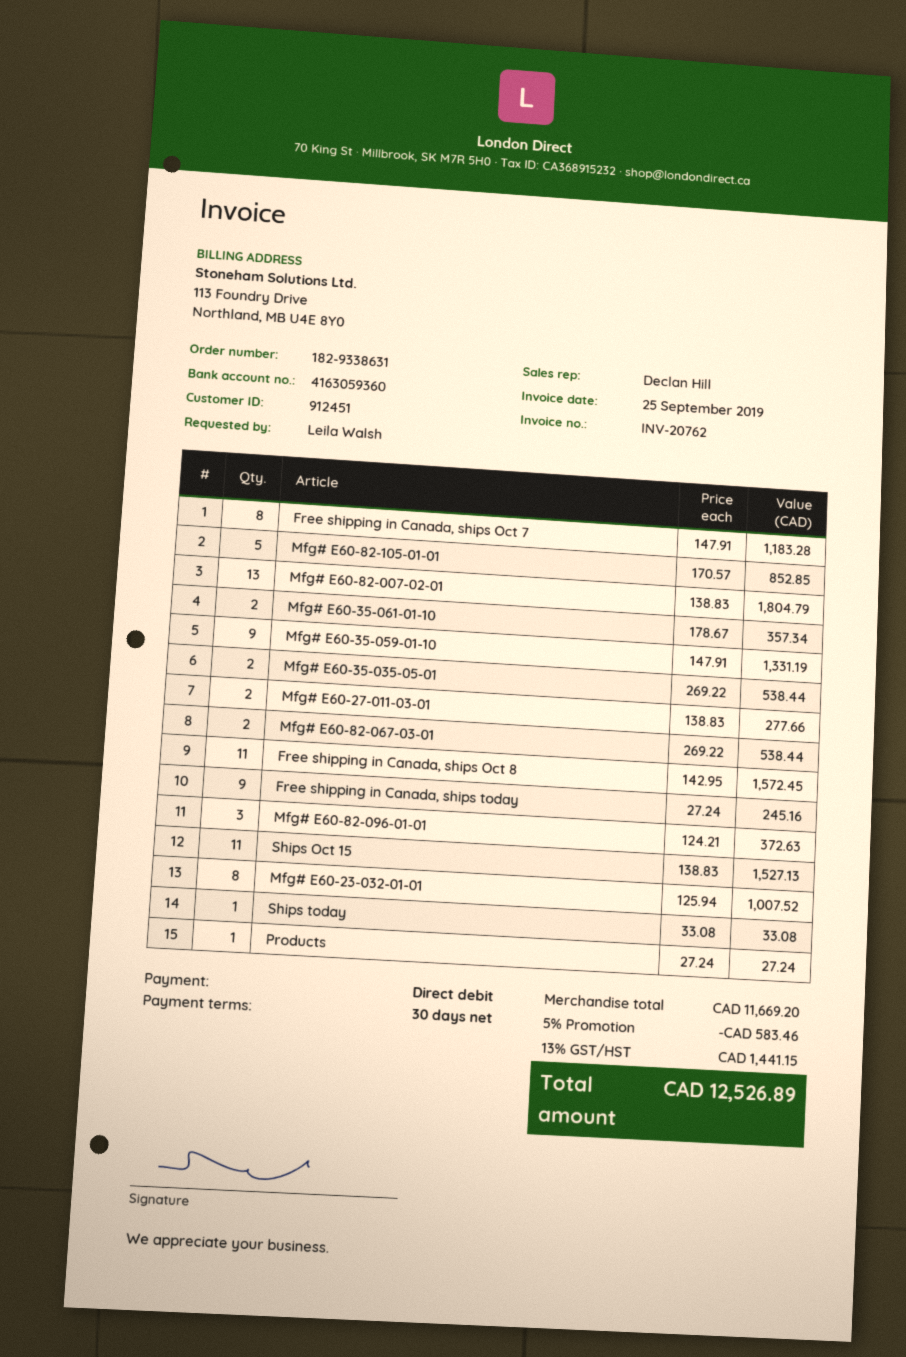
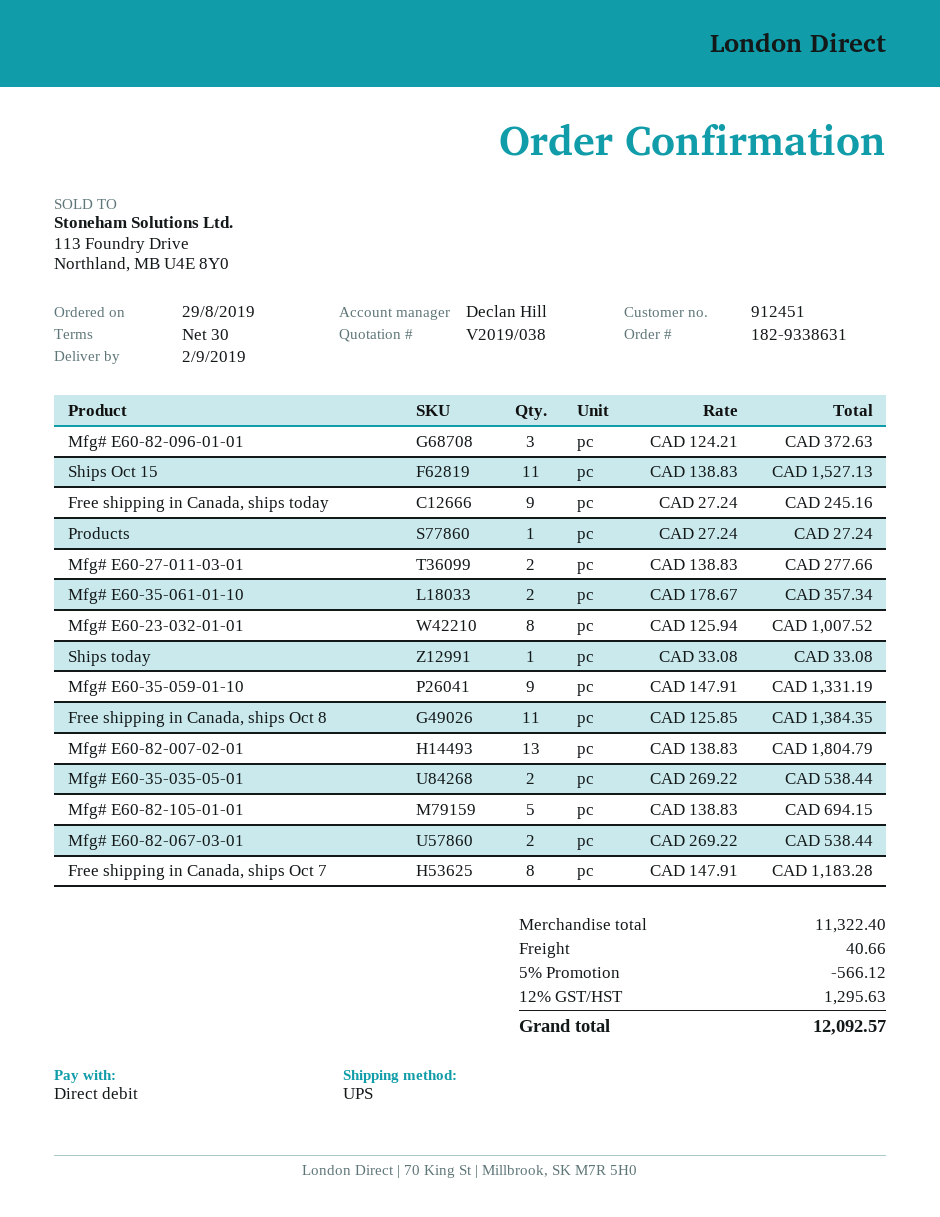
Mfg# E60-82-105-01-01: 5 x 170.57 = 852.85 -> 5 x 138.83 = 694.15
Free shipping in Canada, ships Oct 8: 11 x 142.95 = 1572.45 -> 11 x 125.85 = 1384.35
subtotal: 11669.20 -> 11322.40
discount: 5% = 583.46 -> 5% = 566.12
shipping: none -> 40.66
tax: 13% = 1441.15 -> 12% = 1295.63
total: 12526.89 -> 12092.57

